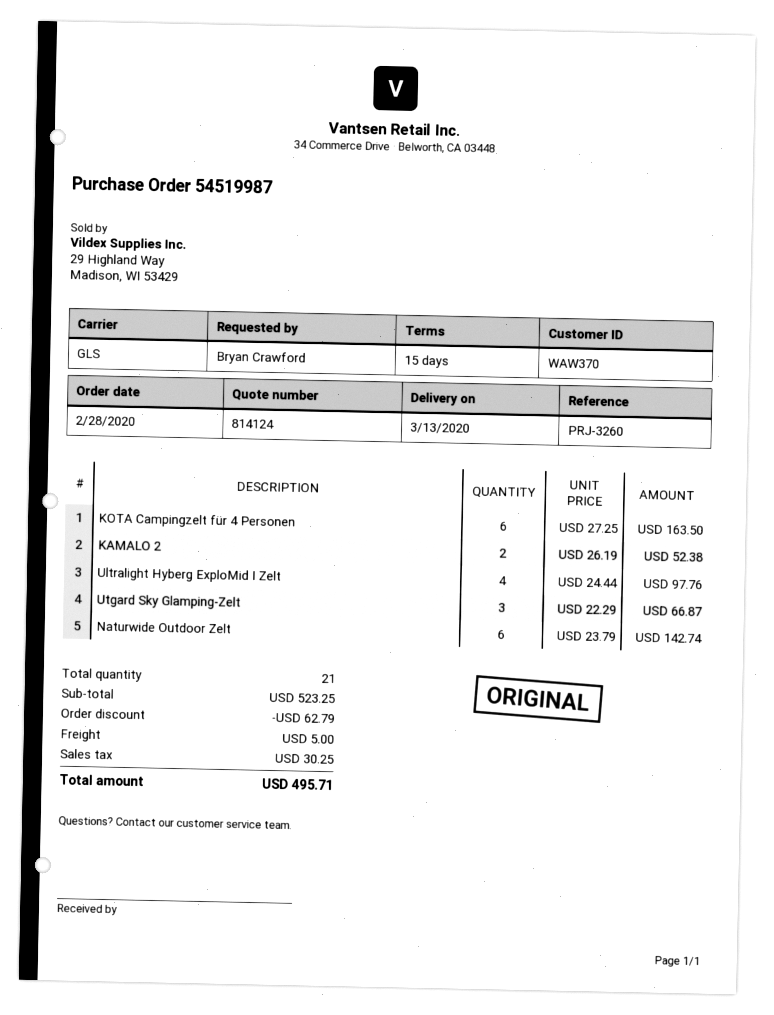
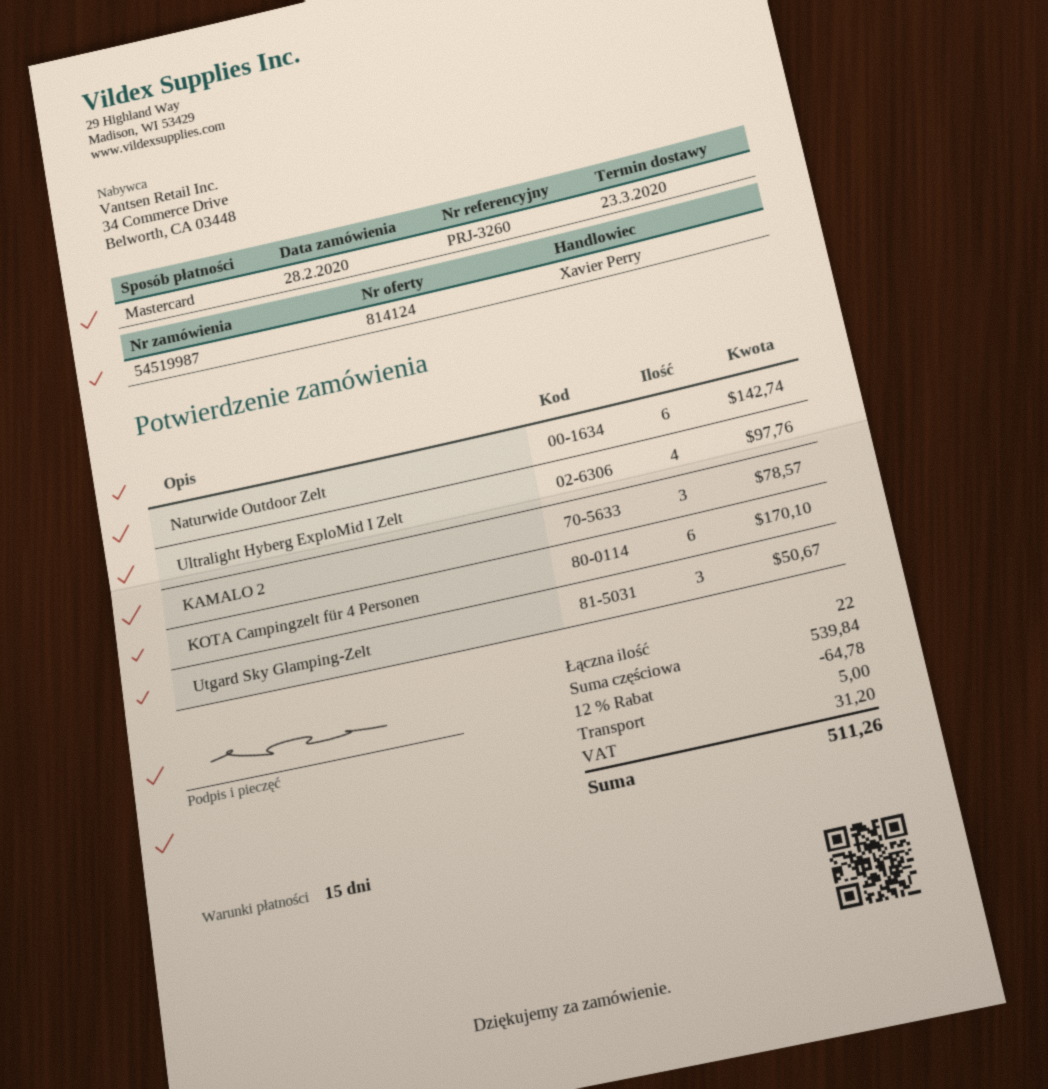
delivery date: 2020-03-13 -> 2020-03-23
KOTA Campingzelt für 4 Personen: 6 for 163.50 -> 6 for 170.10
KAMALO 2: 2 for 52.38 -> 3 for 78.57
Utgard Sky Glamping-Zelt: 3 for 66.87 -> 3 for 50.67
total quantity: 21 -> 22
subtotal: 523.25 -> 539.84
discount: 62.79 -> 64.78
tax: 30.25 -> 31.20
total: 495.71 -> 511.26

